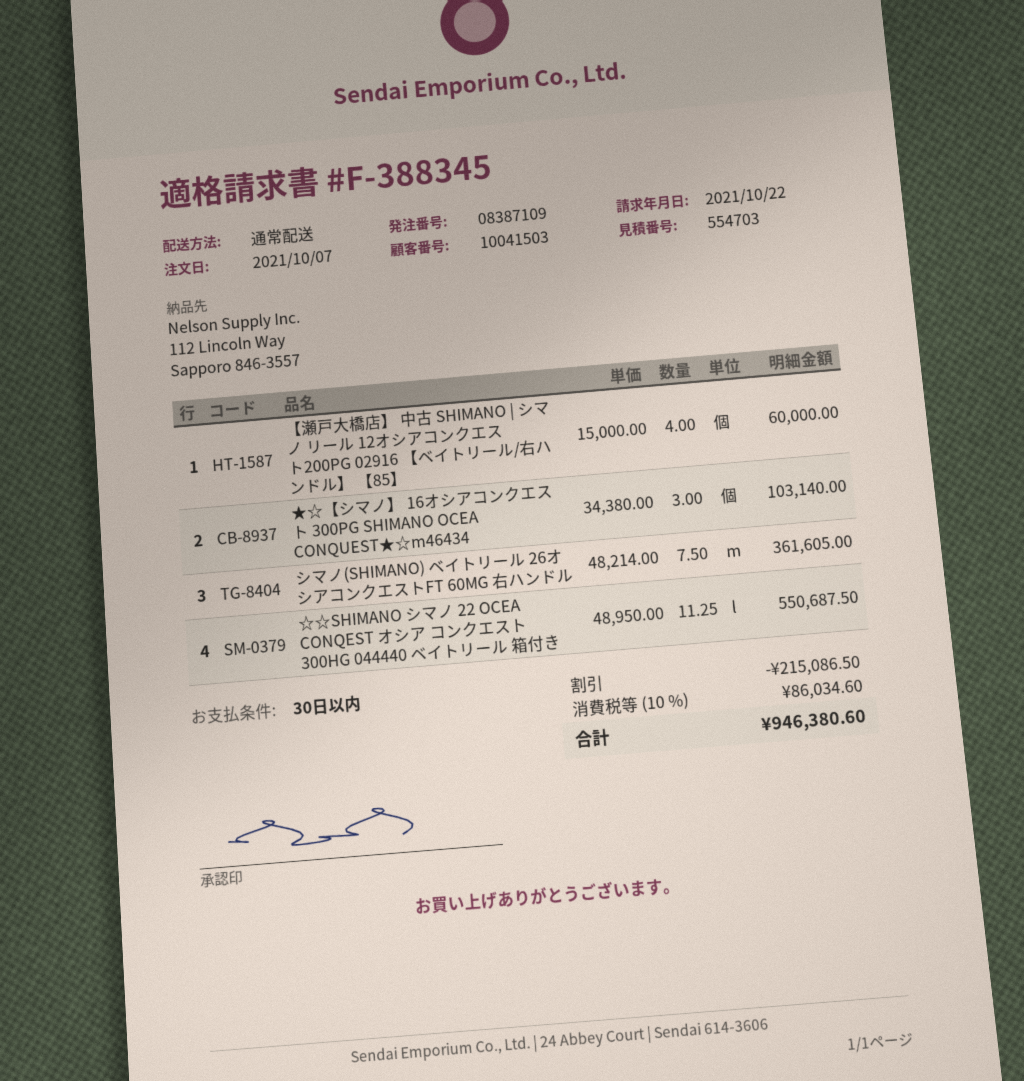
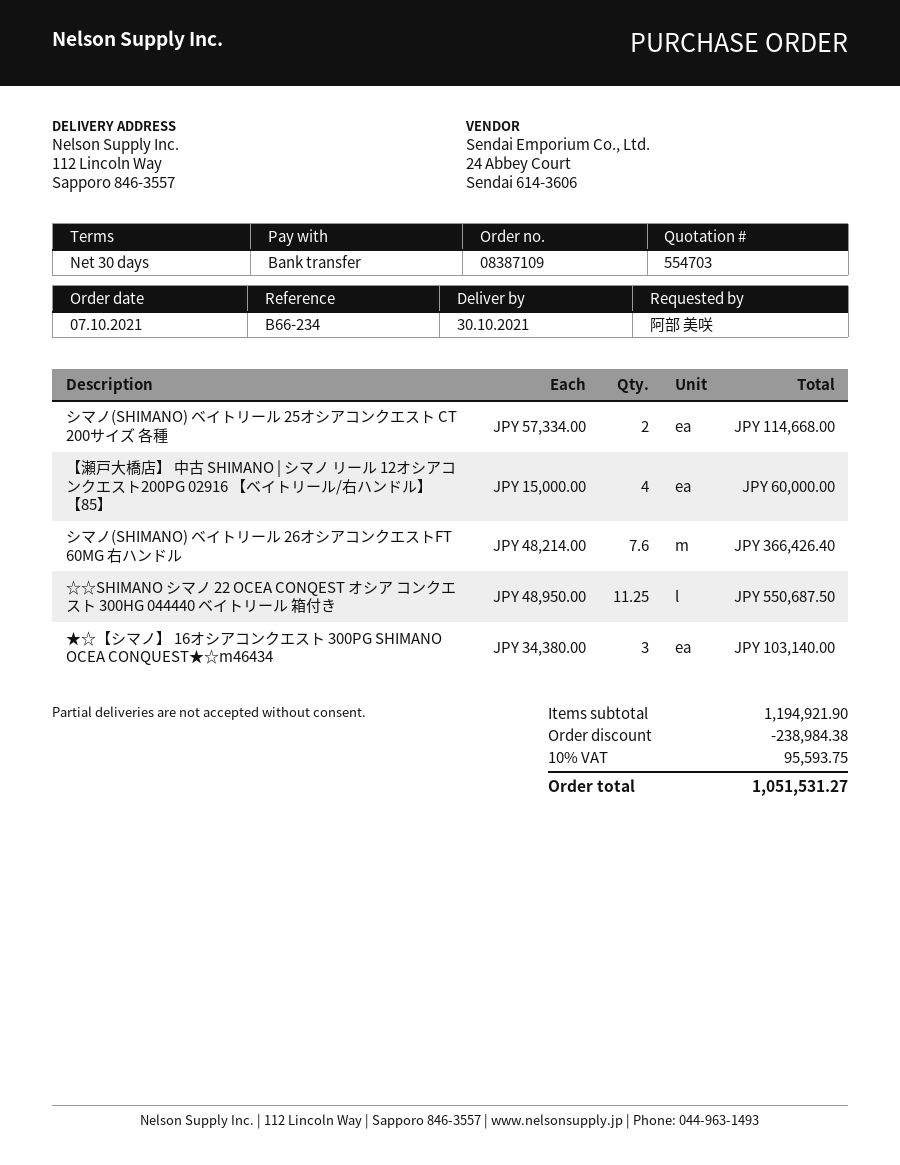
シマノ(SHIMANO) ベイトリール 26オシアコンクエストFT 60MG 右ハンドル: 7.5 x 48214.00 = 361605.00 -> 7.6 x 48214.00 = 366426.40
シマノ(SHIMANO) ベイトリール 25オシアコンクエスト CT 200サイズ 各種: none -> 2 x 57334.00 = 114668.00
discount: 215086.50 -> 238984.38
tax: 10% = 86034.60 -> 10% = 95593.75
total: 946380.60 -> 1051531.27

